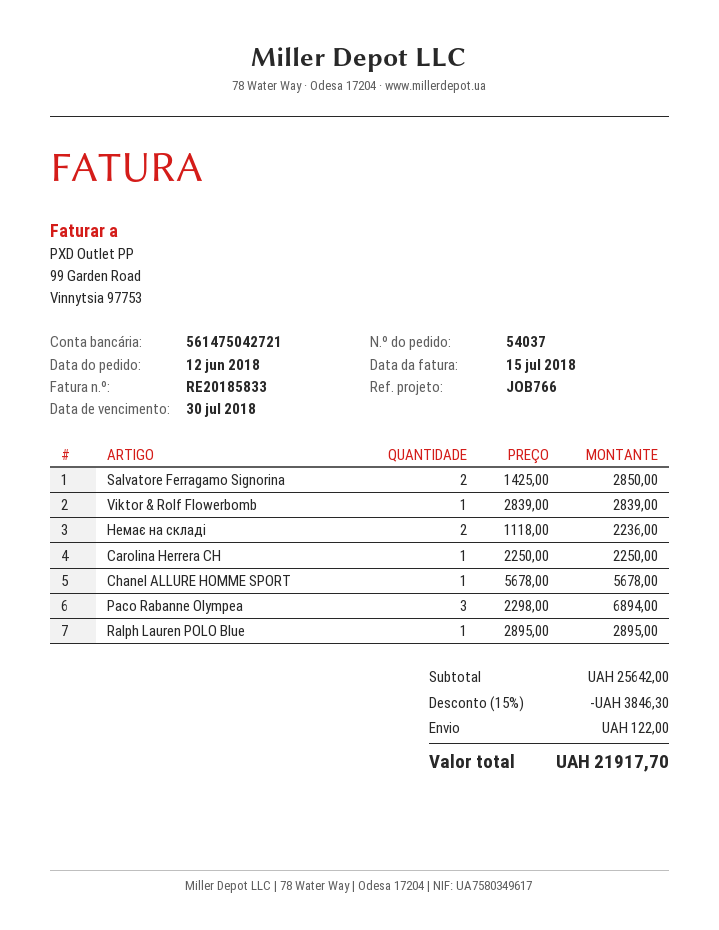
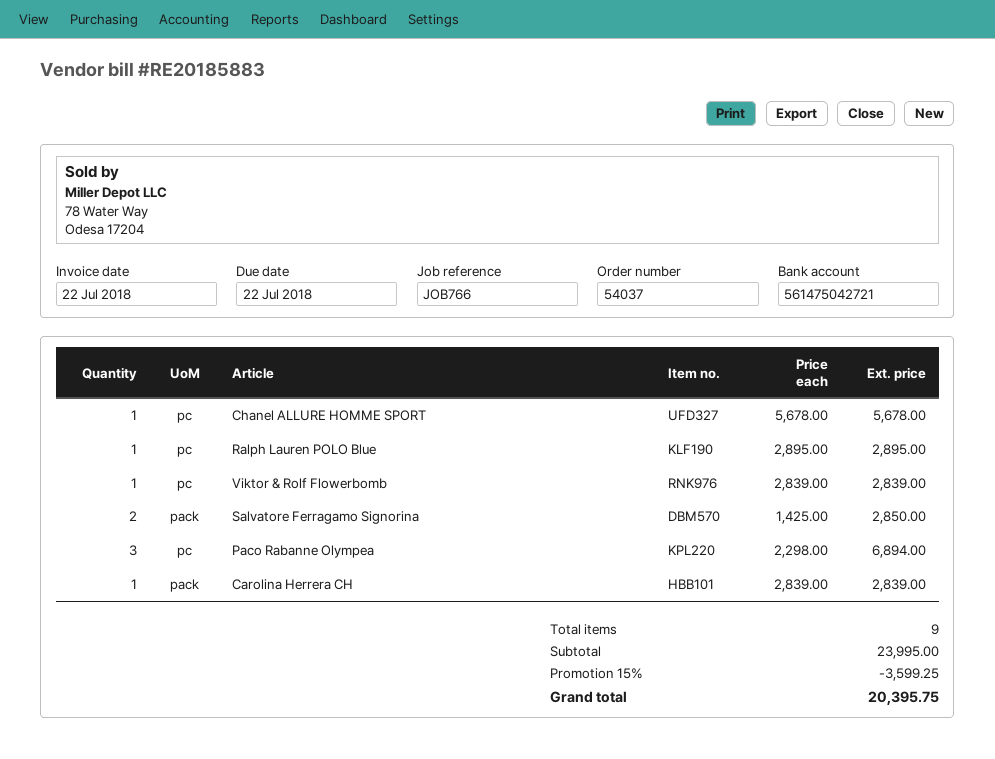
invoice number: RE20185833 -> RE20185883
invoice date: 2018-07-15 -> 2018-07-22
due date: 2018-07-30 -> 2018-07-22
Немає на складі: 2 x 1118.00 = 2236.00 -> none
Carolina Herrera CH: 1 x 2250.00 = 2250.00 -> 1 x 2839.00 = 2839.00
subtotal: 25642.00 -> 23995.00
discount: 15% = 3846.30 -> 15% = 3599.25
shipping: 122.00 -> none
total: 21917.70 -> 20395.75

